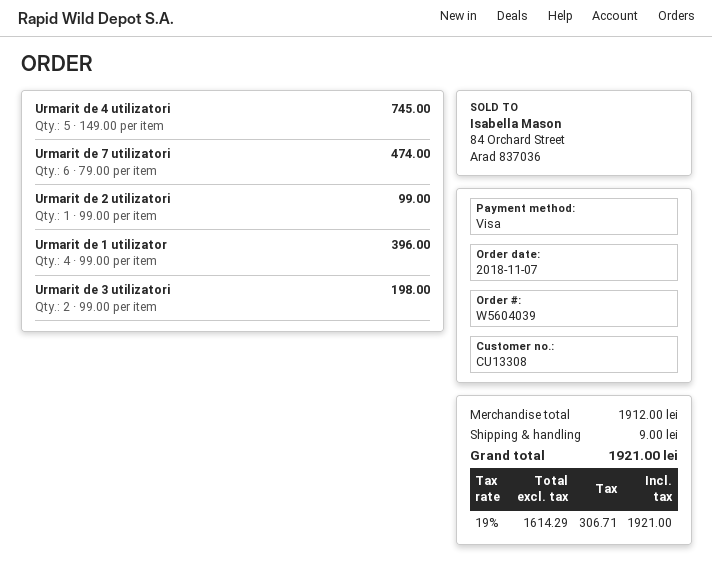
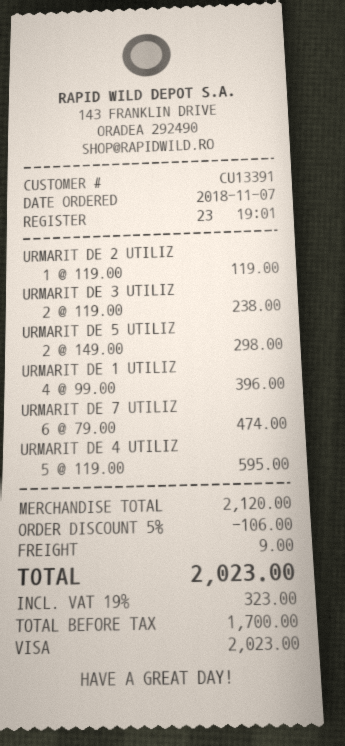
customer number: CU13308 -> CU13391
Urmarit de 4 utilizatori: 5 x 149.00 = 745.00 -> 5 x 119.00 = 595.00
Urmarit de 2 utilizatori: 1 x 99.00 = 99.00 -> 1 x 119.00 = 119.00
Urmarit de 3 utilizatori: 2 x 99.00 = 198.00 -> 2 x 119.00 = 238.00
URMARIT DE 5 UTILIZ: none -> 2 x 149.00 = 298.00
subtotal: 1912.00 -> 2120.00
discount: none -> 5% = 106.00
net: 1614.29 -> 1700.00
tax: 19% = 306.71 -> 19% = 323.00
total: 1921.00 -> 2023.00

